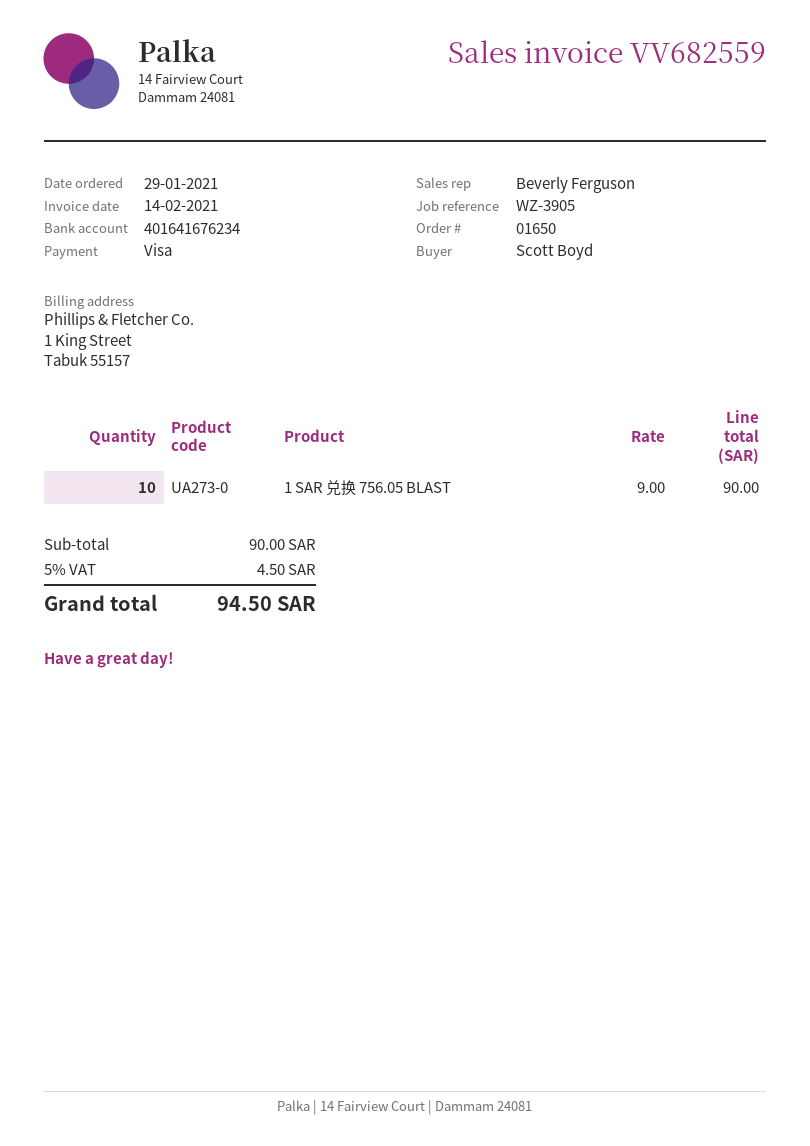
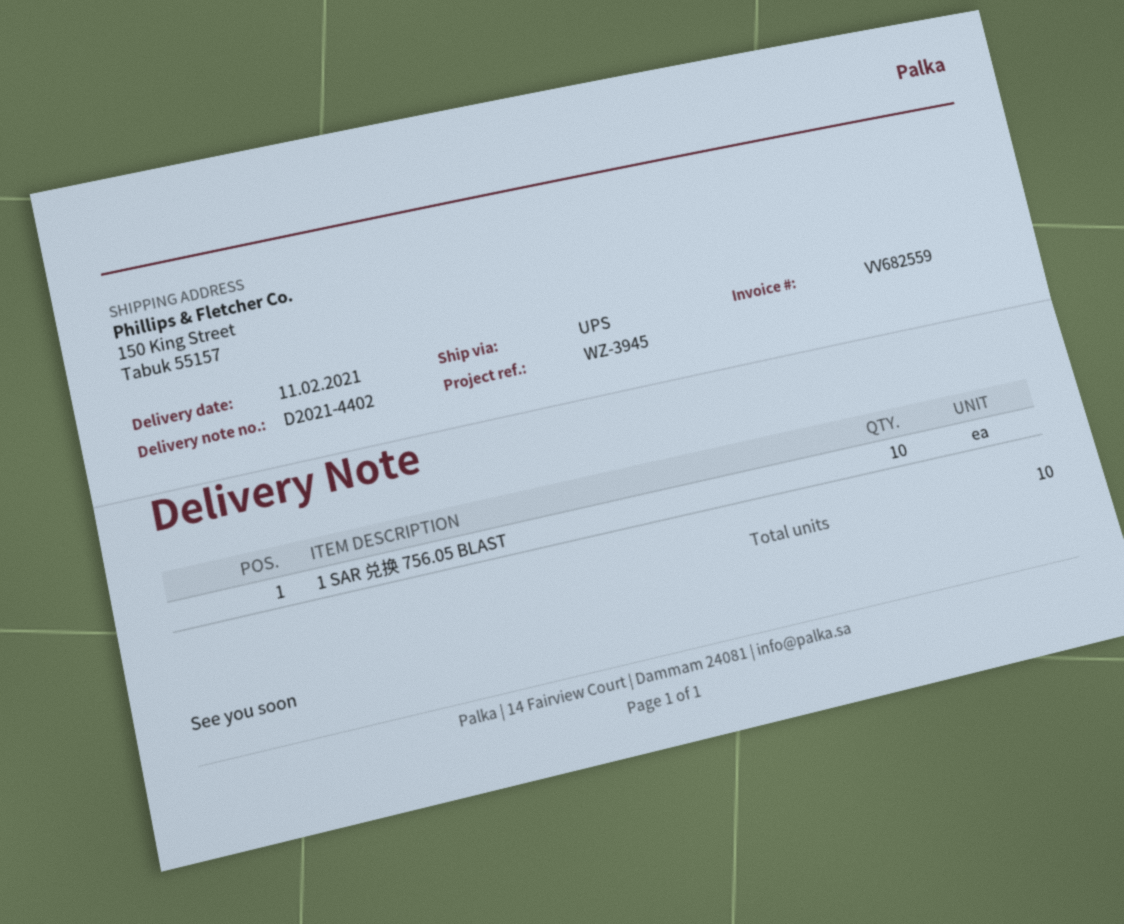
reference: WZ-3905 -> WZ-3945

